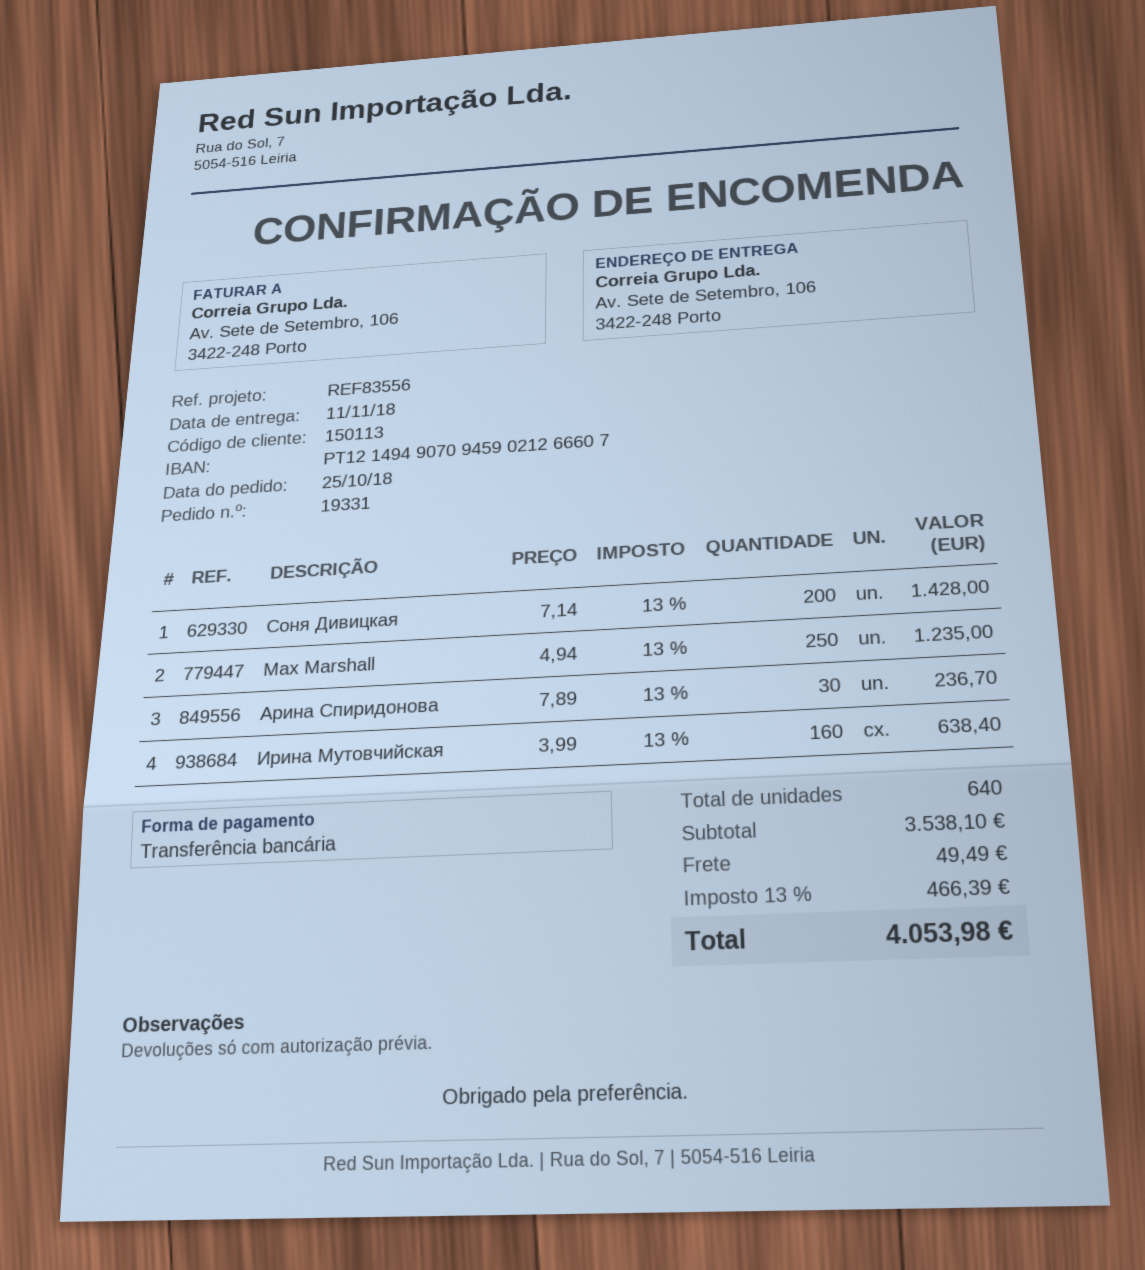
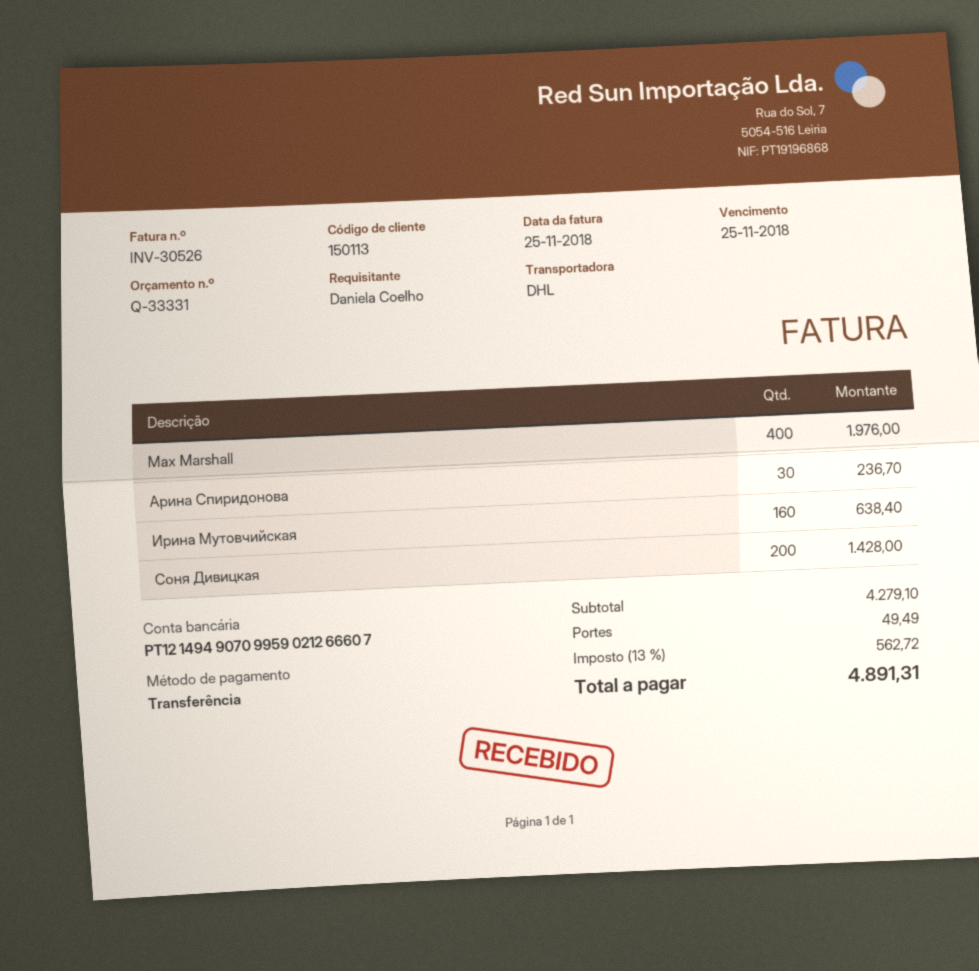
bank account: PT12149490709459021266607 -> PT12149490709959021266607
Max Marshall: 250 for 1235.00 -> 400 for 1976.00
subtotal: 3538.10 -> 4279.10
tax: 13% = 466.39 -> 13% = 562.72
total: 4053.98 -> 4891.31

